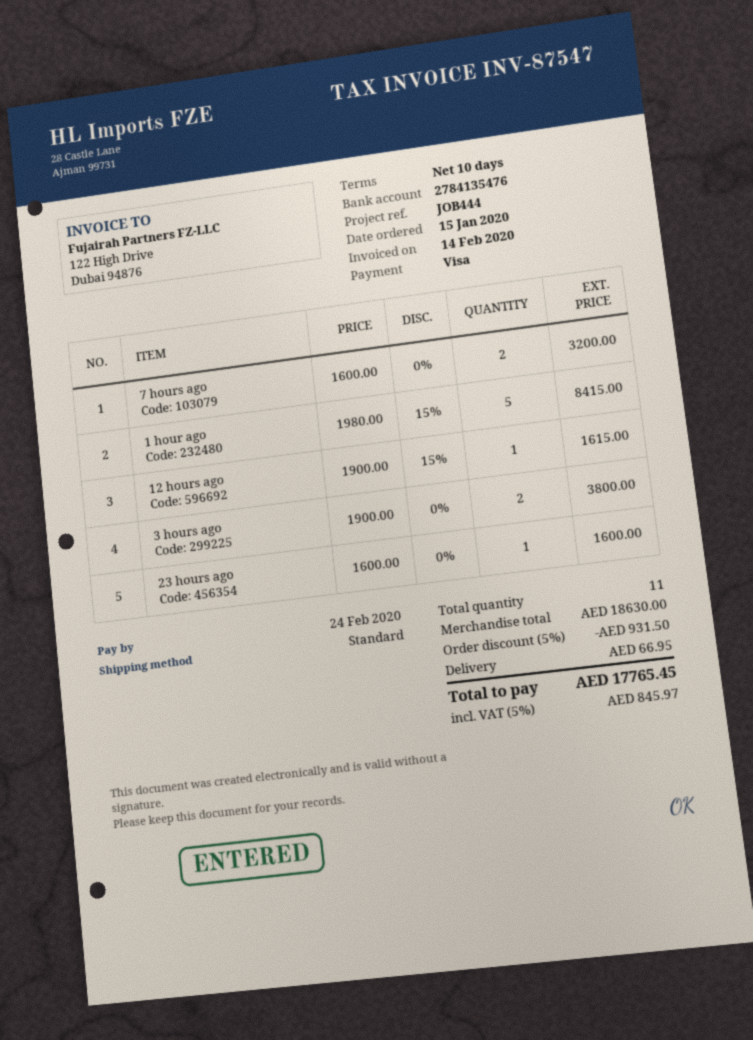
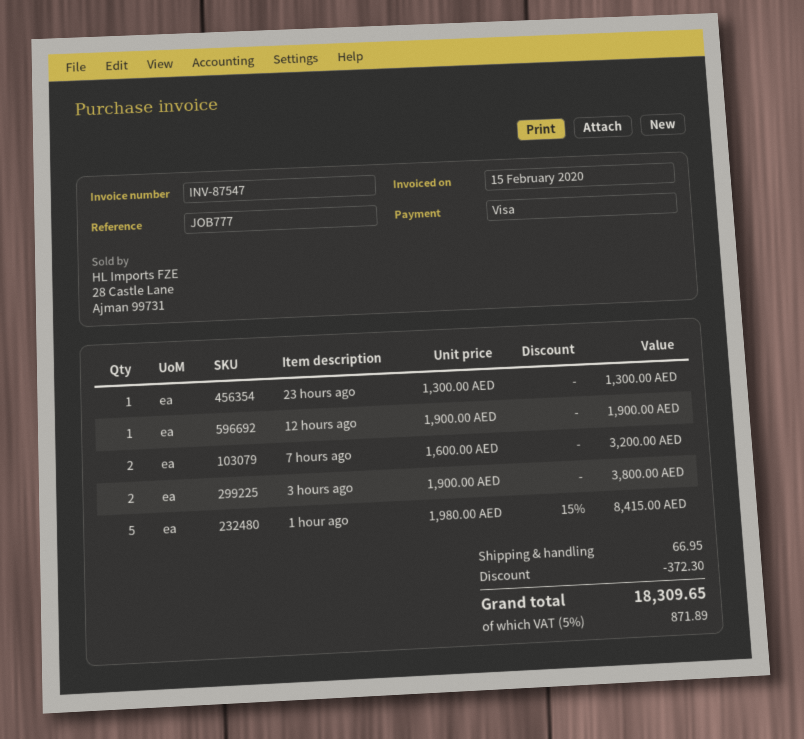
invoice date: 2020-02-14 -> 2020-02-15
reference: JOB444 -> JOB777
12 hours ago: 1 x 1900.00 - 15% = 1615.00 -> 1 x 1900.00 = 1900.00
23 hours ago: 1 x 1600.00 = 1600.00 -> 1 x 1300.00 = 1300.00
discount: 931.50 -> 372.30
tax: 5% = 845.97 -> 5% = 871.89
total: 17765.45 -> 18309.65

